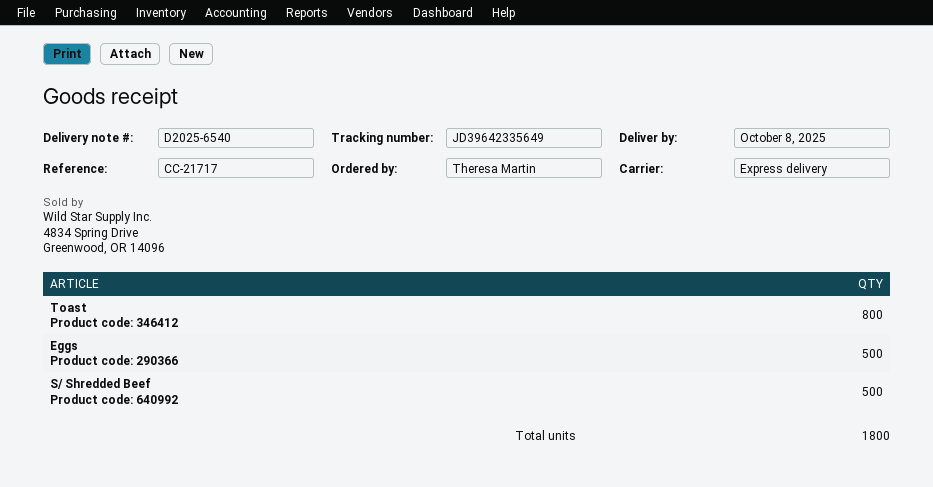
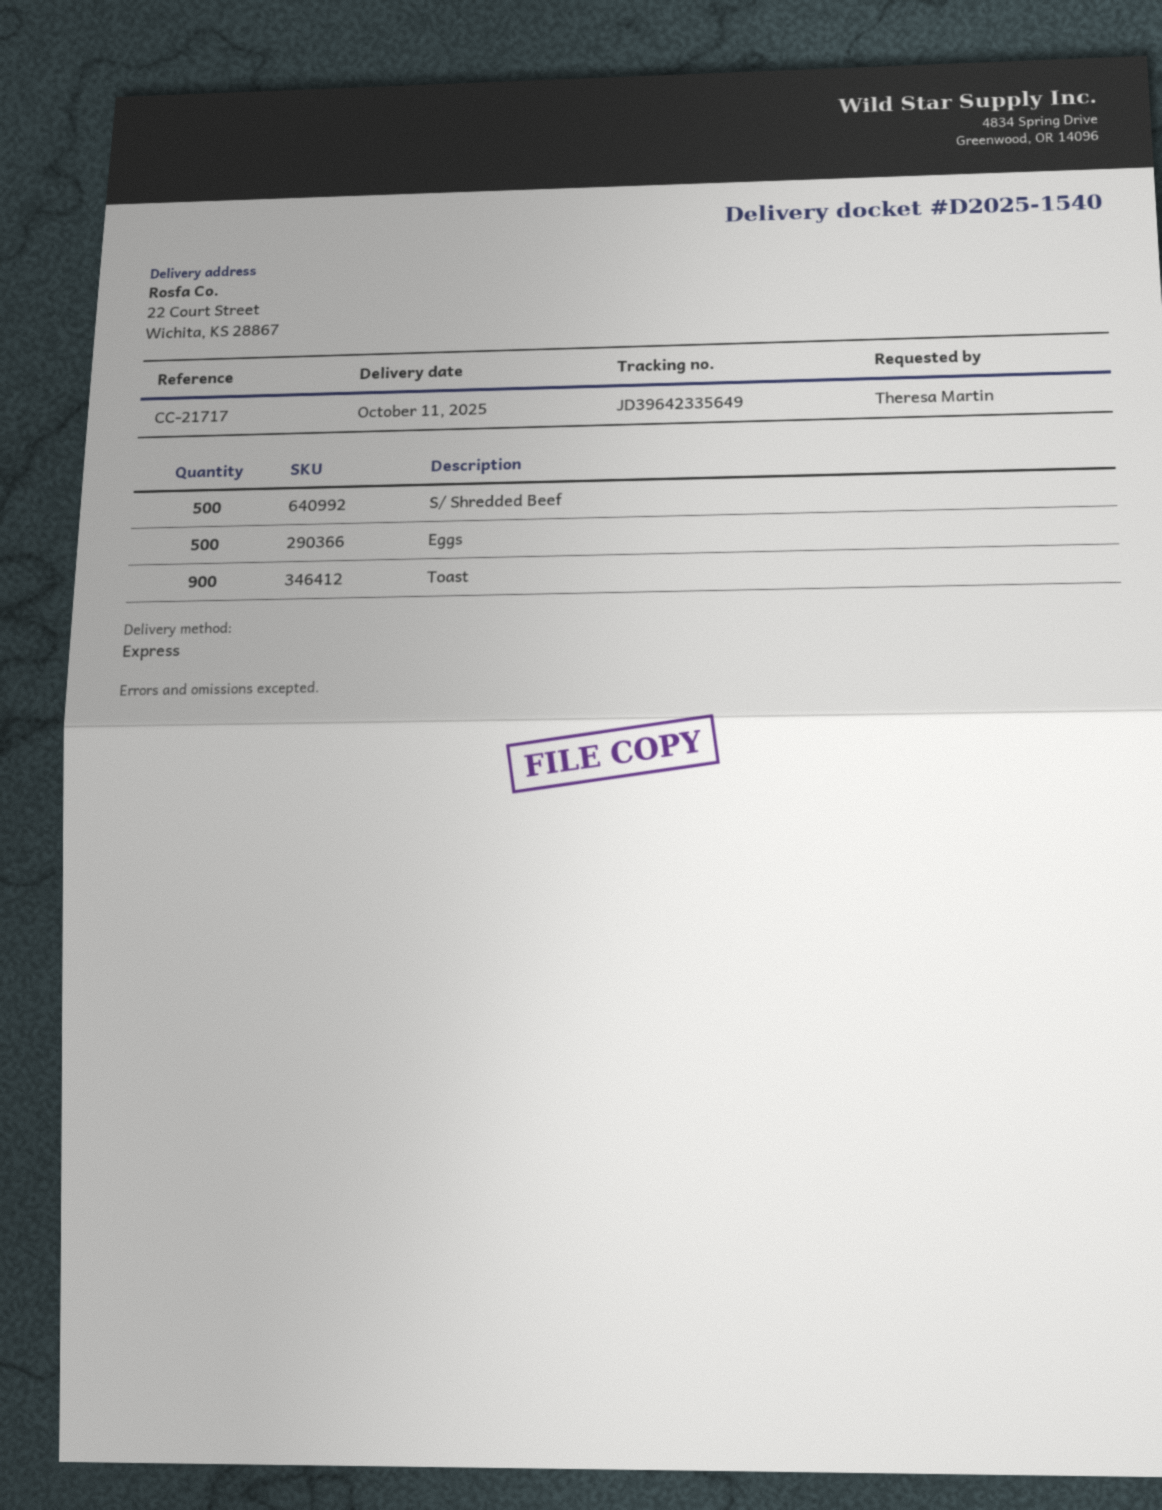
delivery note number: D2025-6540 -> D2025-1540
delivery date: 2025-10-08 -> 2025-10-11
Toast: 800 -> 900

